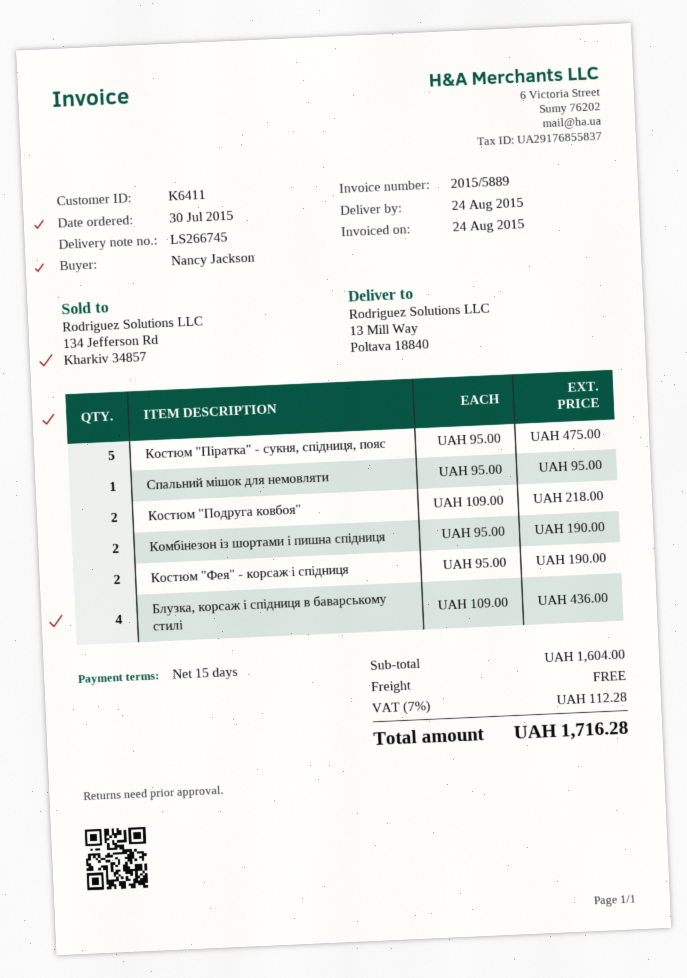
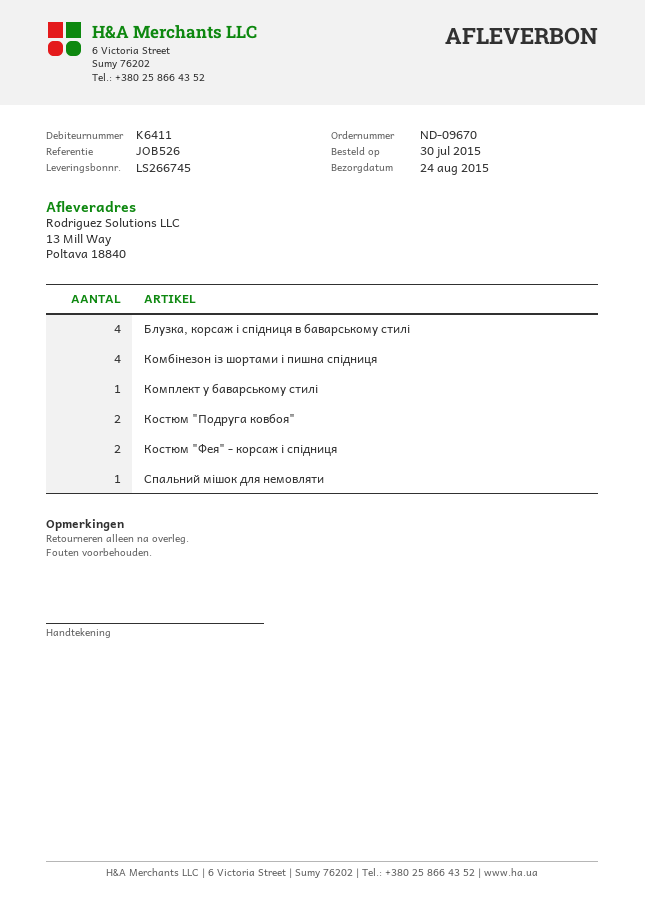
Костюм "Піратка" - сукня, спідниця, пояс: 5 -> none
Комбінезон із шортами і пишна спідниця: 2 -> 4
Комплект у баварському стилі: none -> 1

